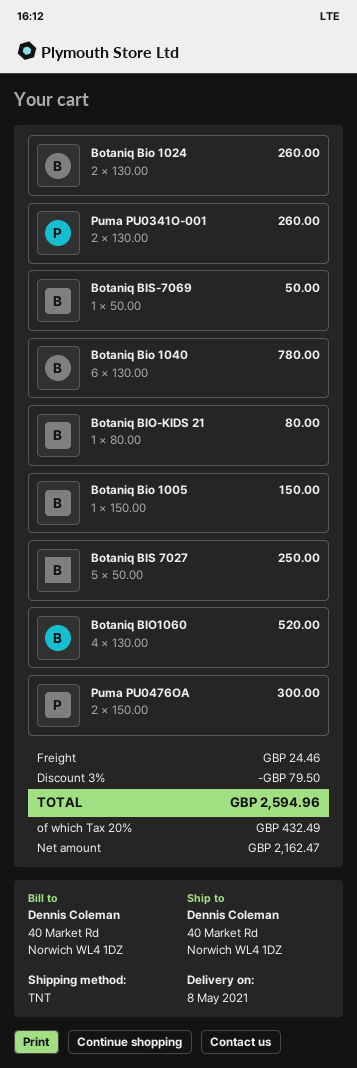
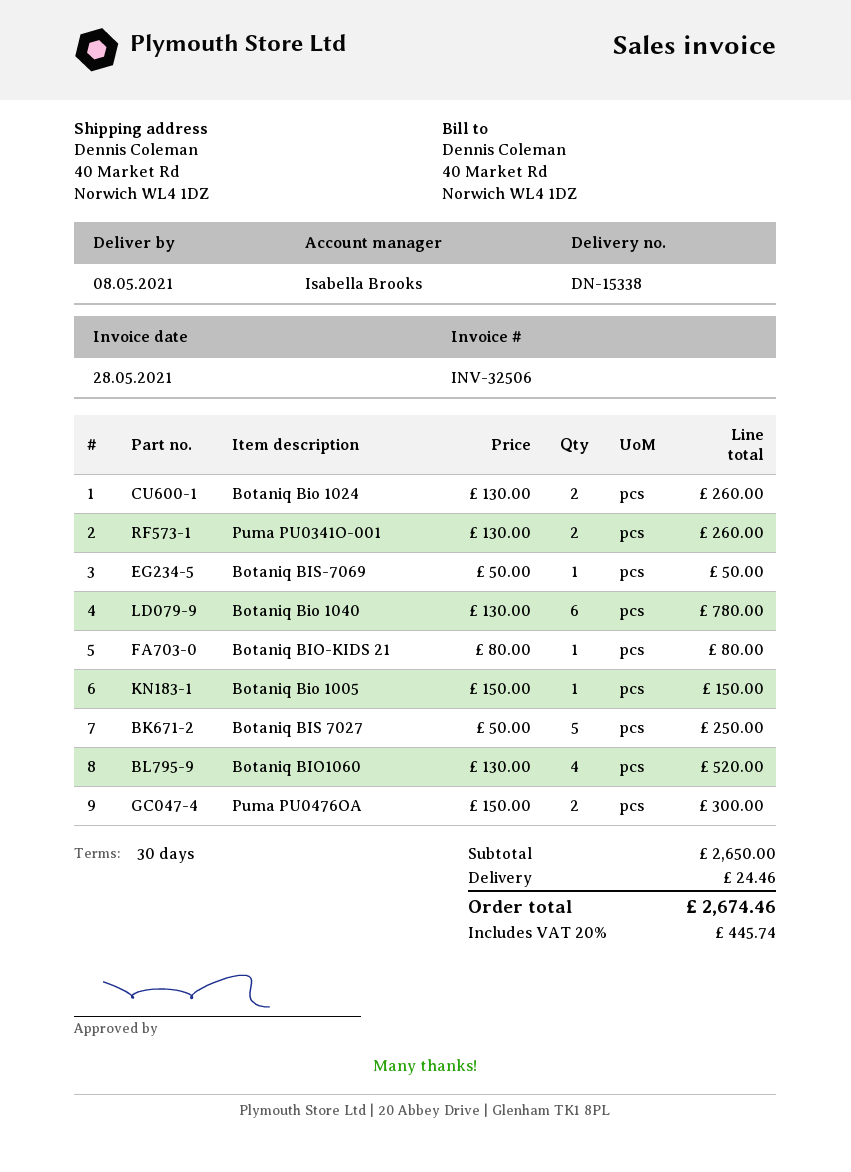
discount: 3% = 79.50 -> none
tax: 20% = 432.49 -> 20% = 445.74
total: 2594.96 -> 2674.46

